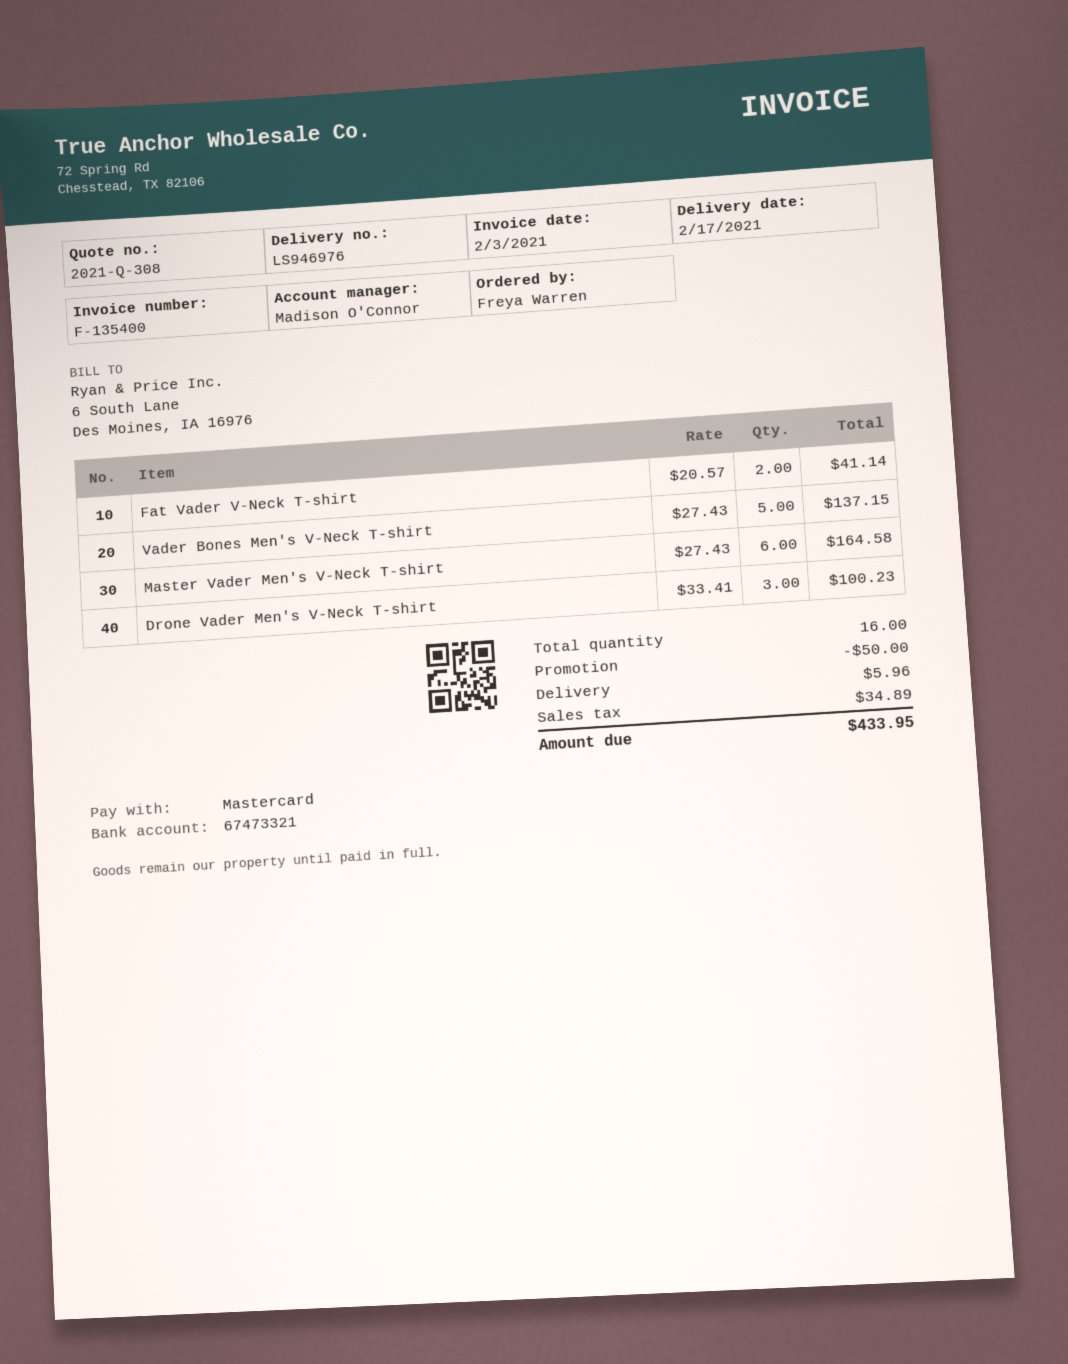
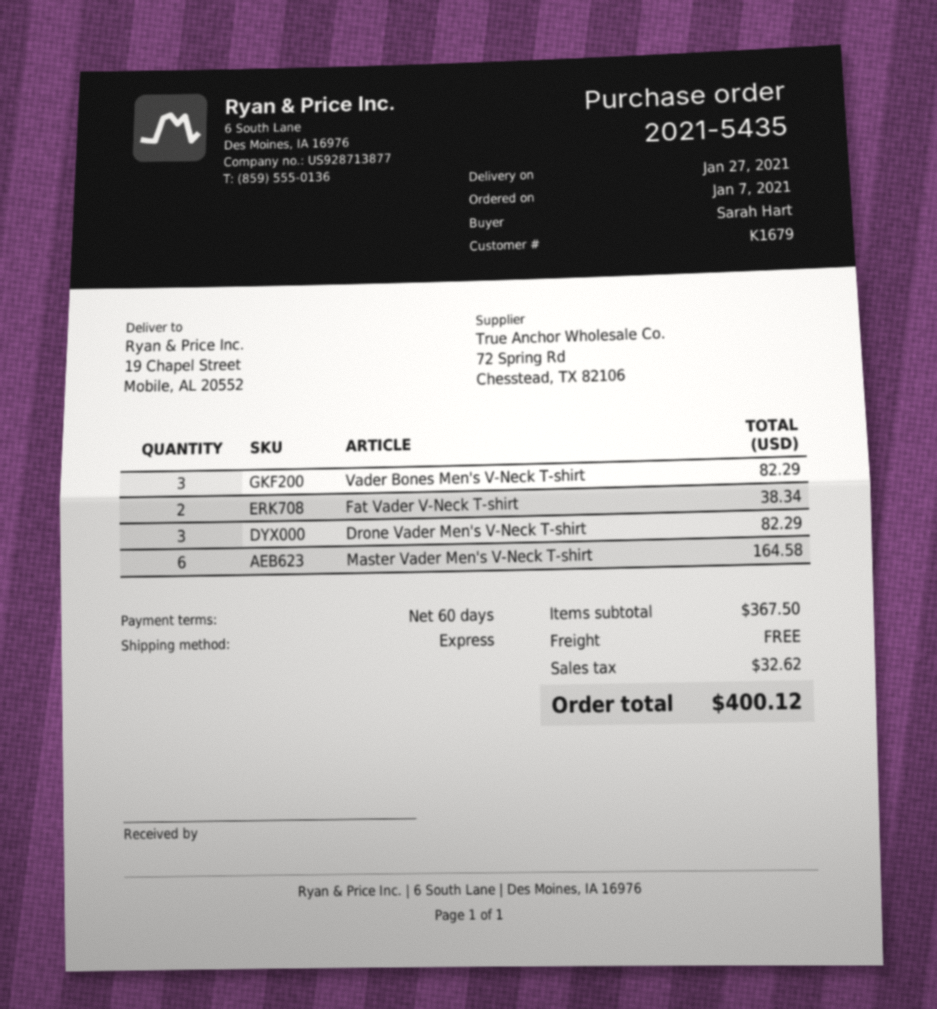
delivery date: 2021-02-17 -> 2021-01-27
ordered by: Freya Warren -> Sarah Hart
Fat Vader V-Neck T-shirt: 2 for 41.14 -> 2 for 38.34
Vader Bones Men's V-Neck T-shirt: 5 for 137.15 -> 3 for 82.29
Drone Vader Men's V-Neck T-shirt: 3 for 100.23 -> 3 for 82.29
discount: 50.00 -> none
shipping: 5.96 -> 0.00
tax: 34.89 -> 32.62
total: 433.95 -> 400.12

